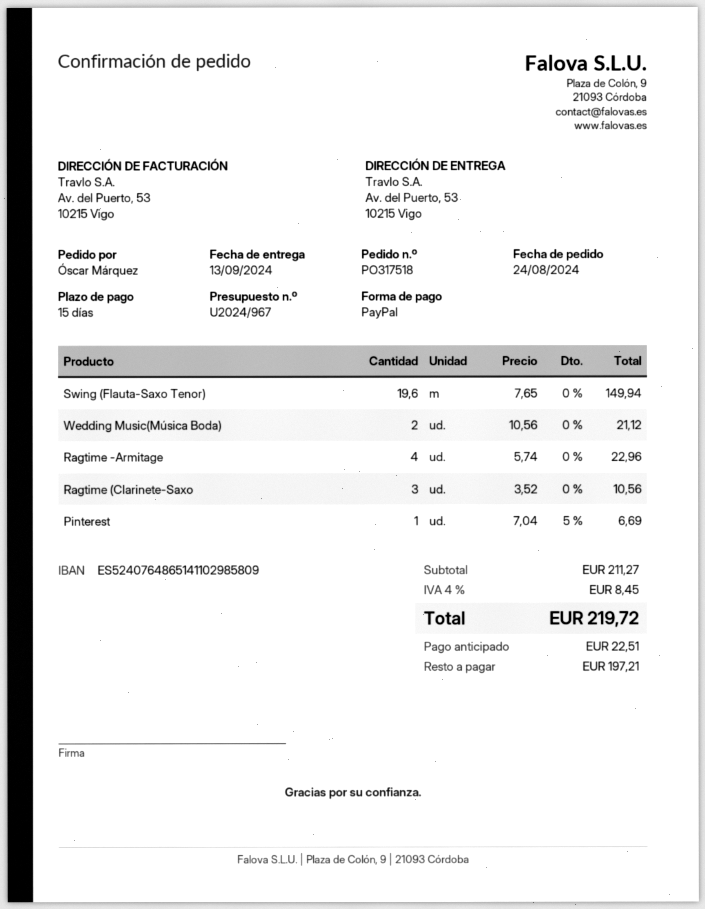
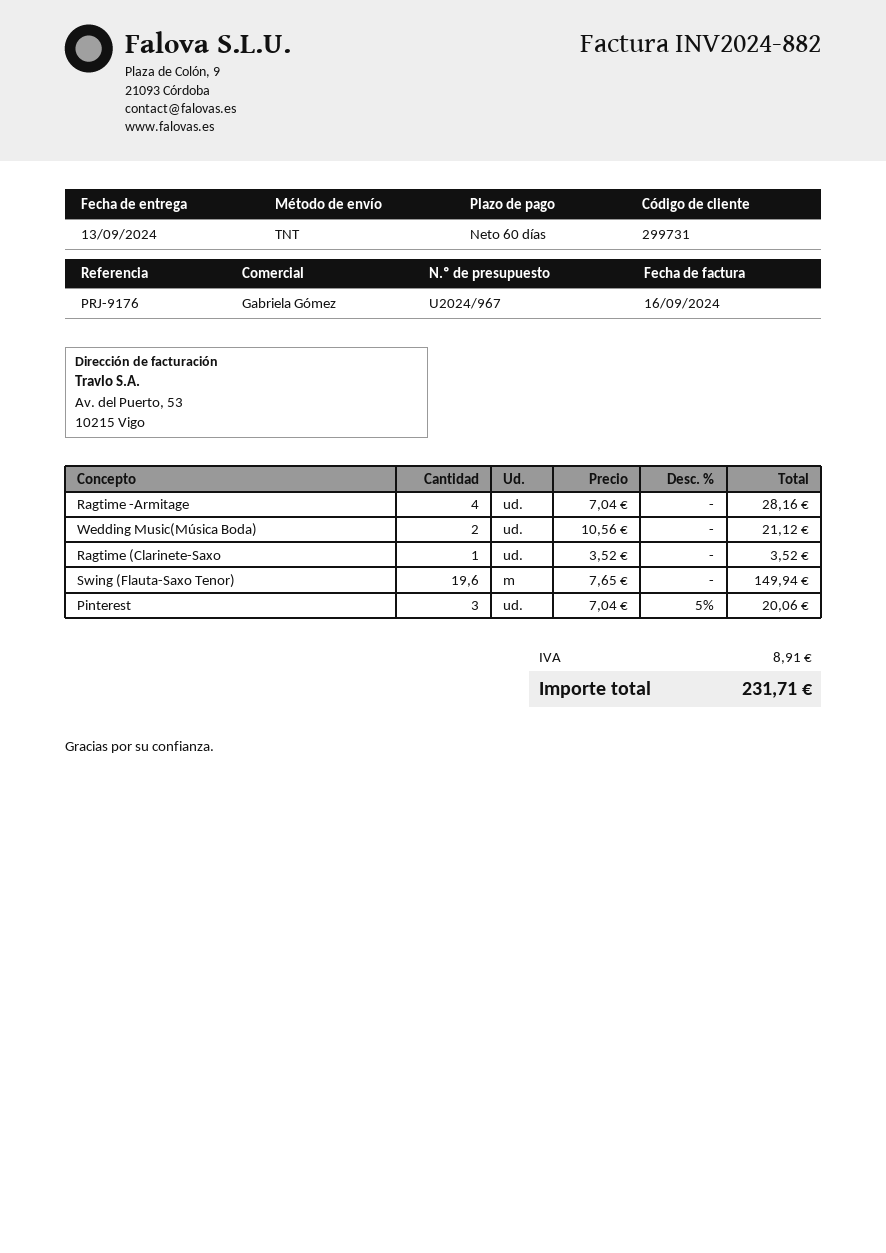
payment terms: 15 days -> 60 days
Ragtime -Armitage: 4 x 5.74 = 22.96 -> 4 x 7.04 = 28.16
Ragtime (Clarinete-Saxo: 3 x 3.52 = 10.56 -> 1 x 3.52 = 3.52
Pinterest: 1 x 7.04 - 5% = 6.69 -> 3 x 7.04 - 5% = 20.06
tax: 8.45 -> 8.91
total: 219.72 -> 231.71

